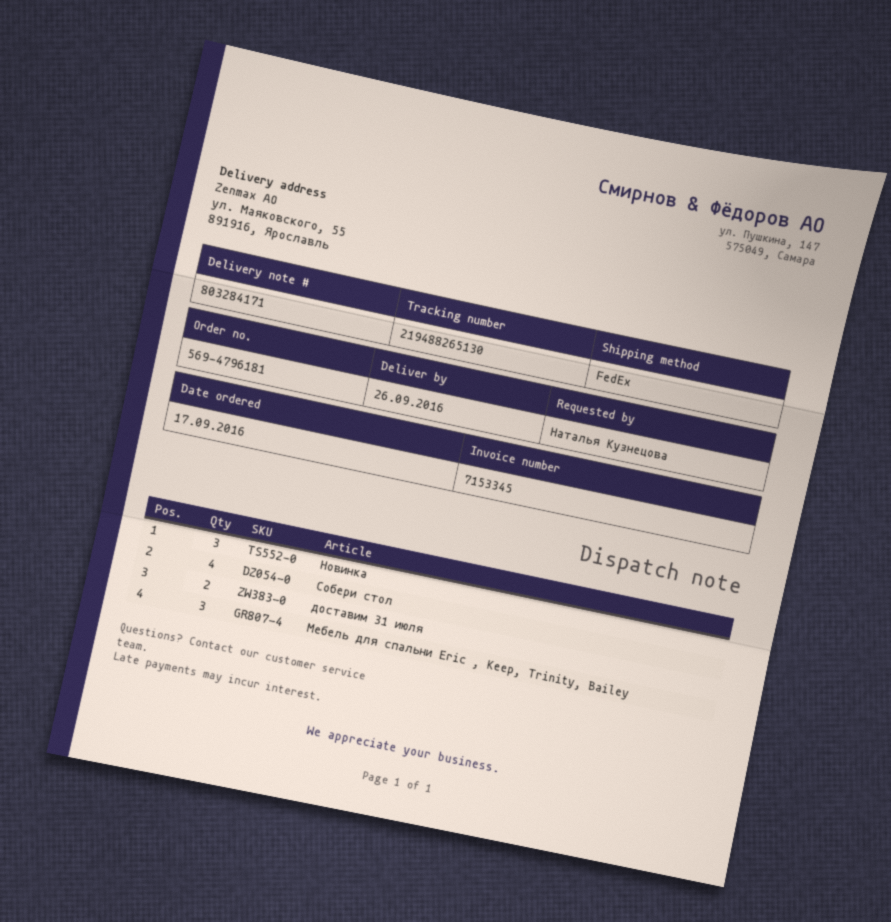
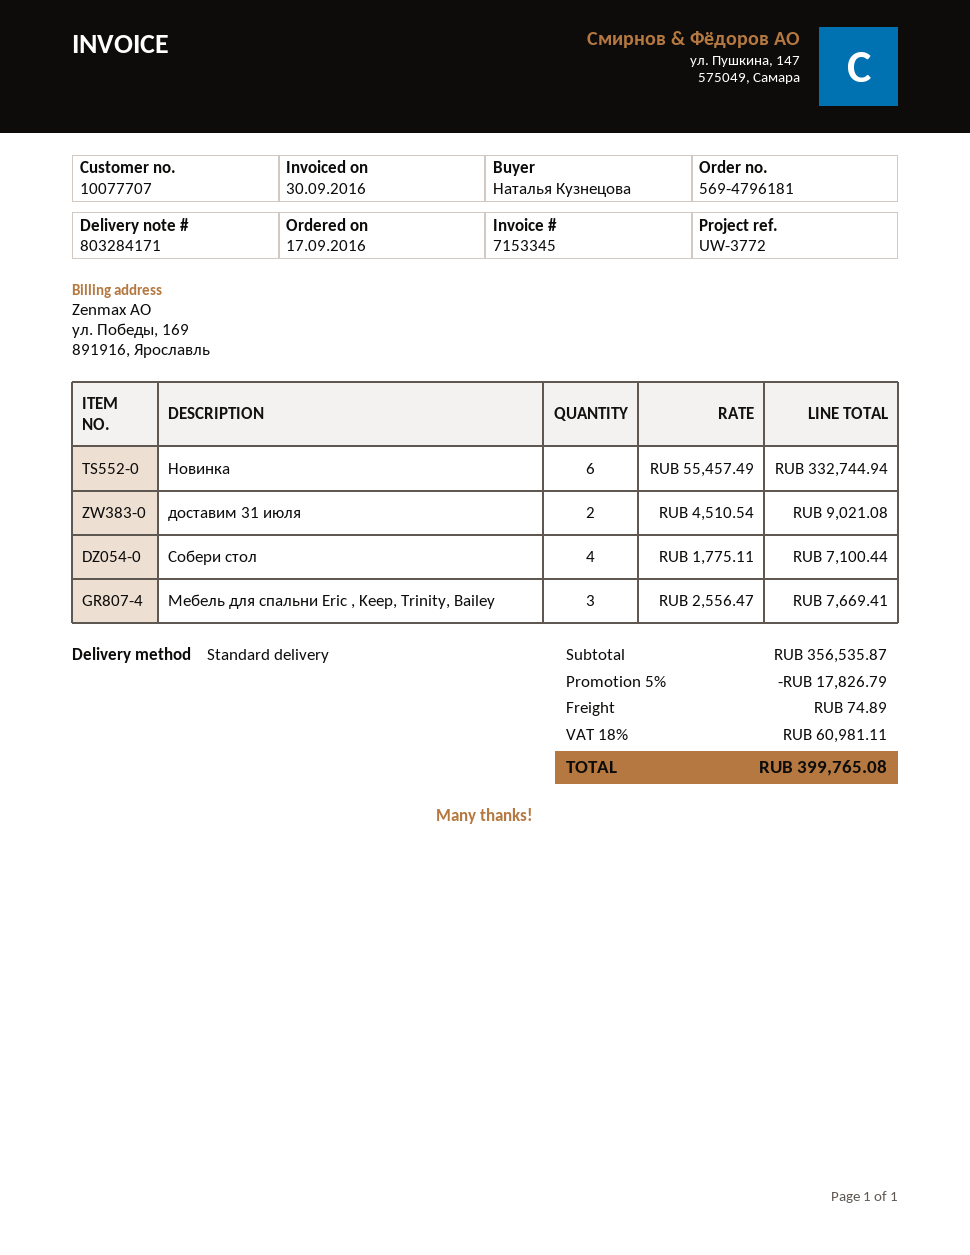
shipping method: FedEx -> standard
Новинка: 3 -> 6

